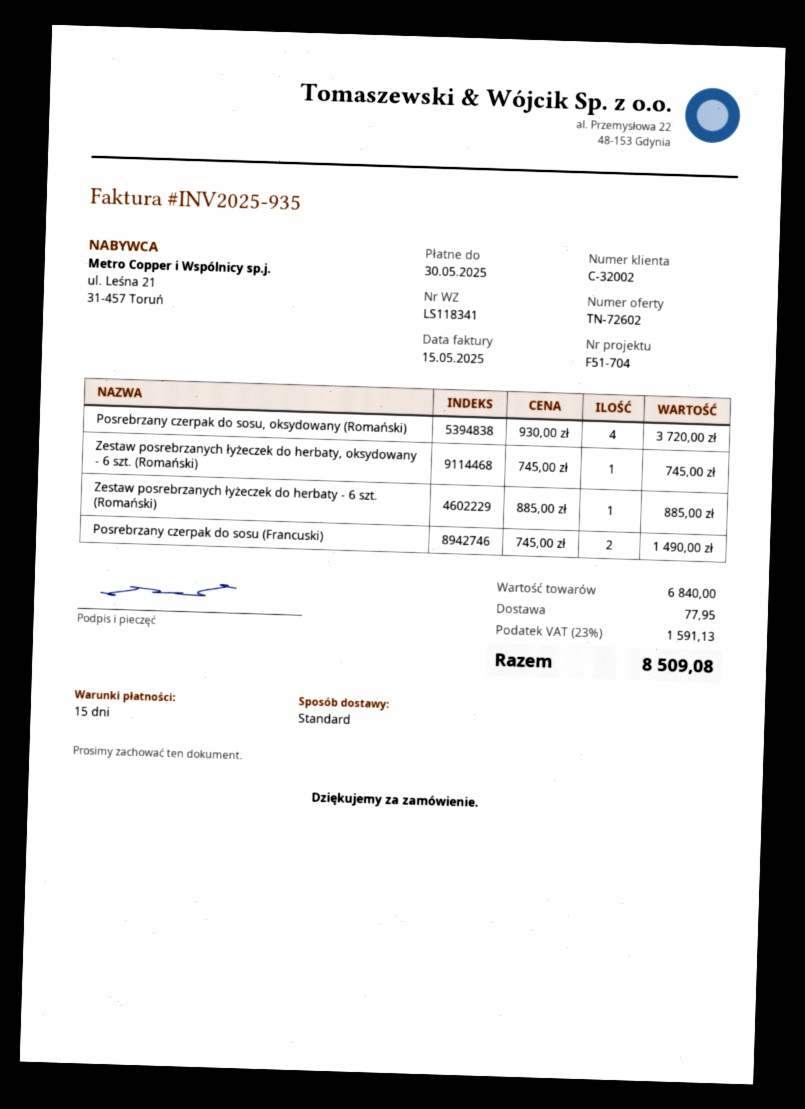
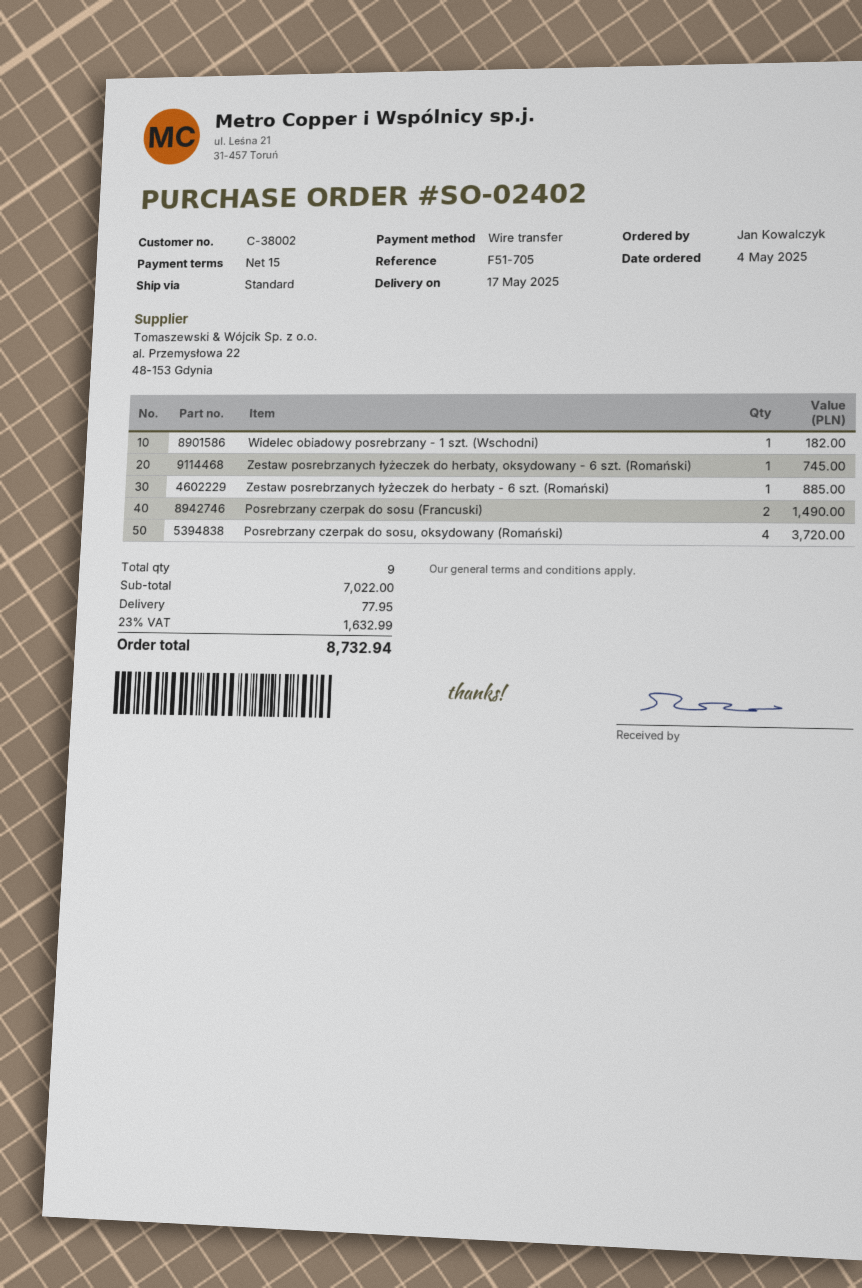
customer number: C-32002 -> C-38002
reference: F51-704 -> F51-705
Widelec obiadowy posrebrzany - 1 szt. (Wschodni): none -> 1 for 182.00
subtotal: 6840.00 -> 7022.00
tax: 23% = 1591.13 -> 23% = 1632.99
total: 8509.08 -> 8732.94

